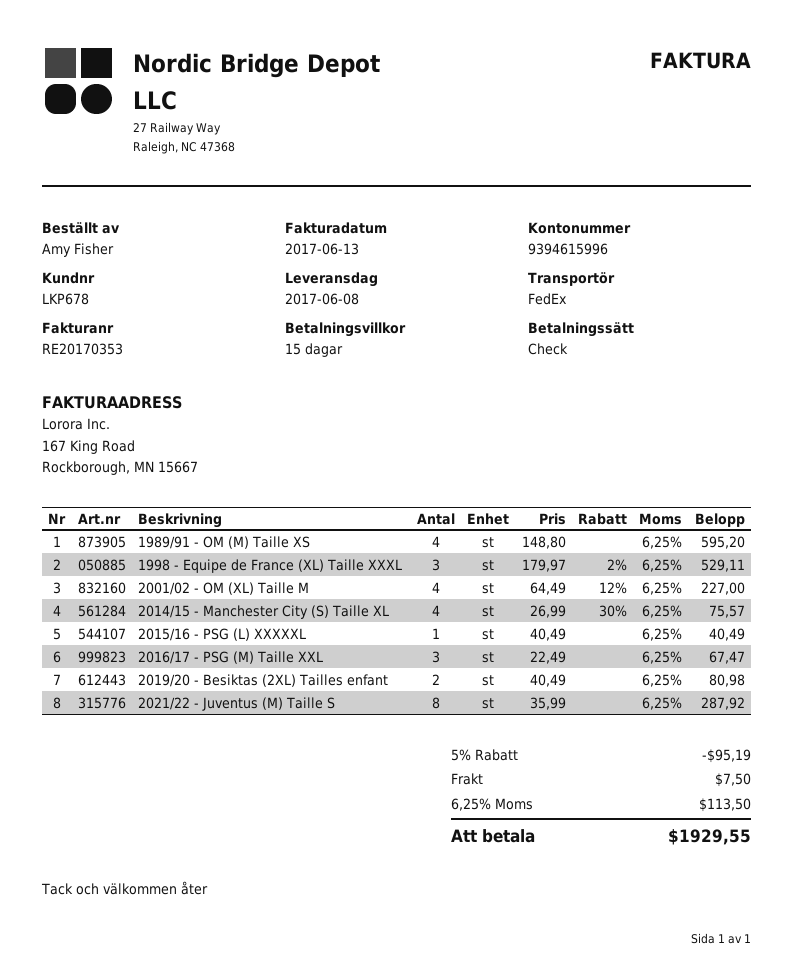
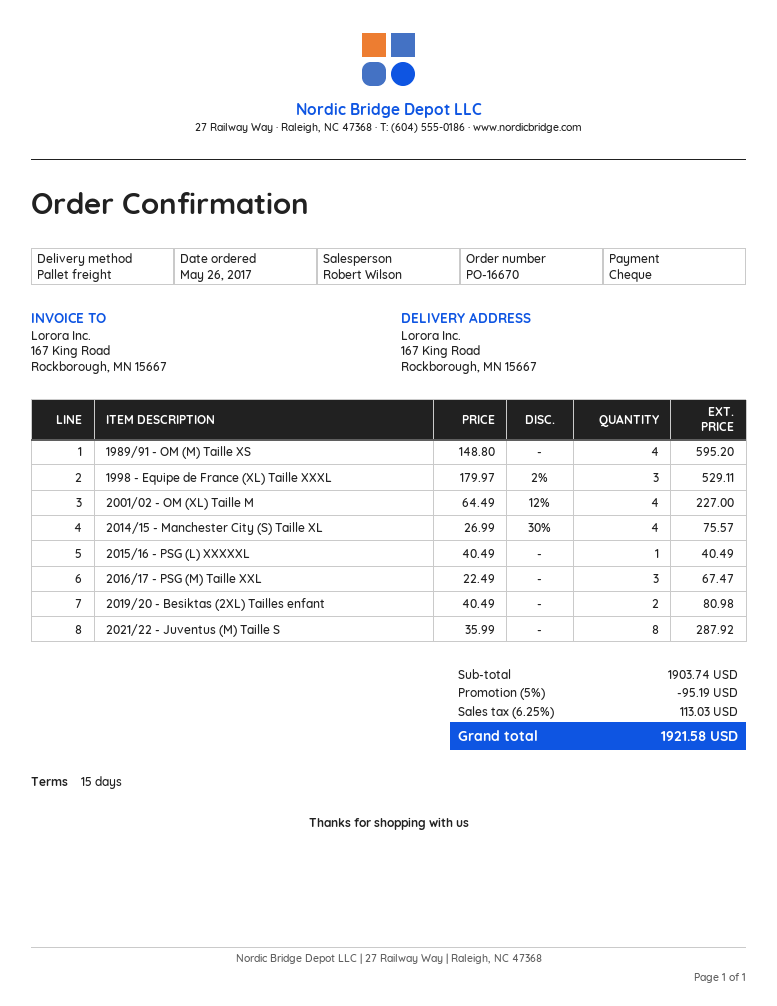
shipping method: FedEx -> pallet freight
shipping: 7.50 -> none
tax: 6.25% = 113.50 -> 6.25% = 113.03
total: 1929.55 -> 1921.58

